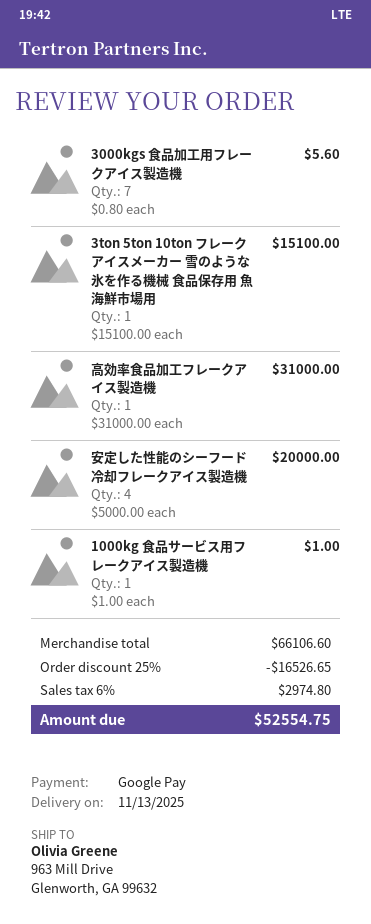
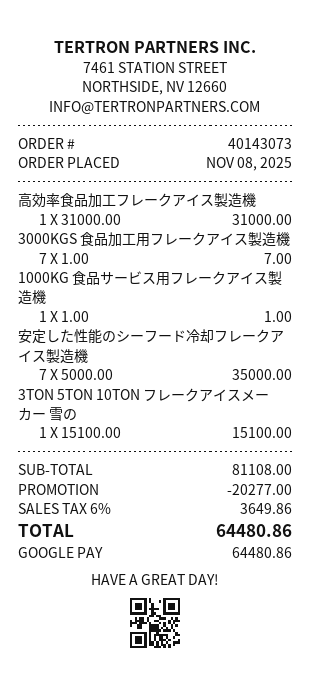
3000kgs 食品加工用フレークアイス製造機: 7 x 0.80 = 5.60 -> 7 x 1.00 = 7.00
安定した性能のシーフード冷却フレークアイス製造機: 4 x 5000.00 = 20000.00 -> 7 x 5000.00 = 35000.00
subtotal: 66106.60 -> 81108.00
discount: 16526.65 -> 20277.00
tax: 6% = 2974.80 -> 6% = 3649.86
total: 52554.75 -> 64480.86

